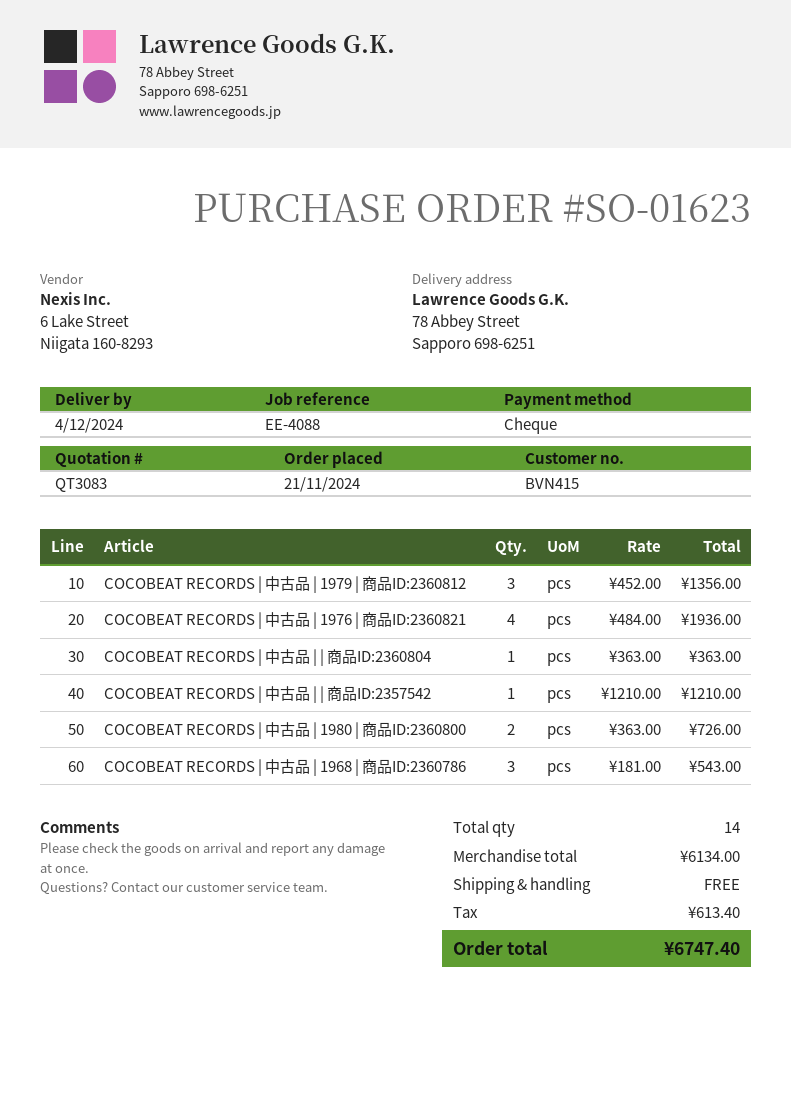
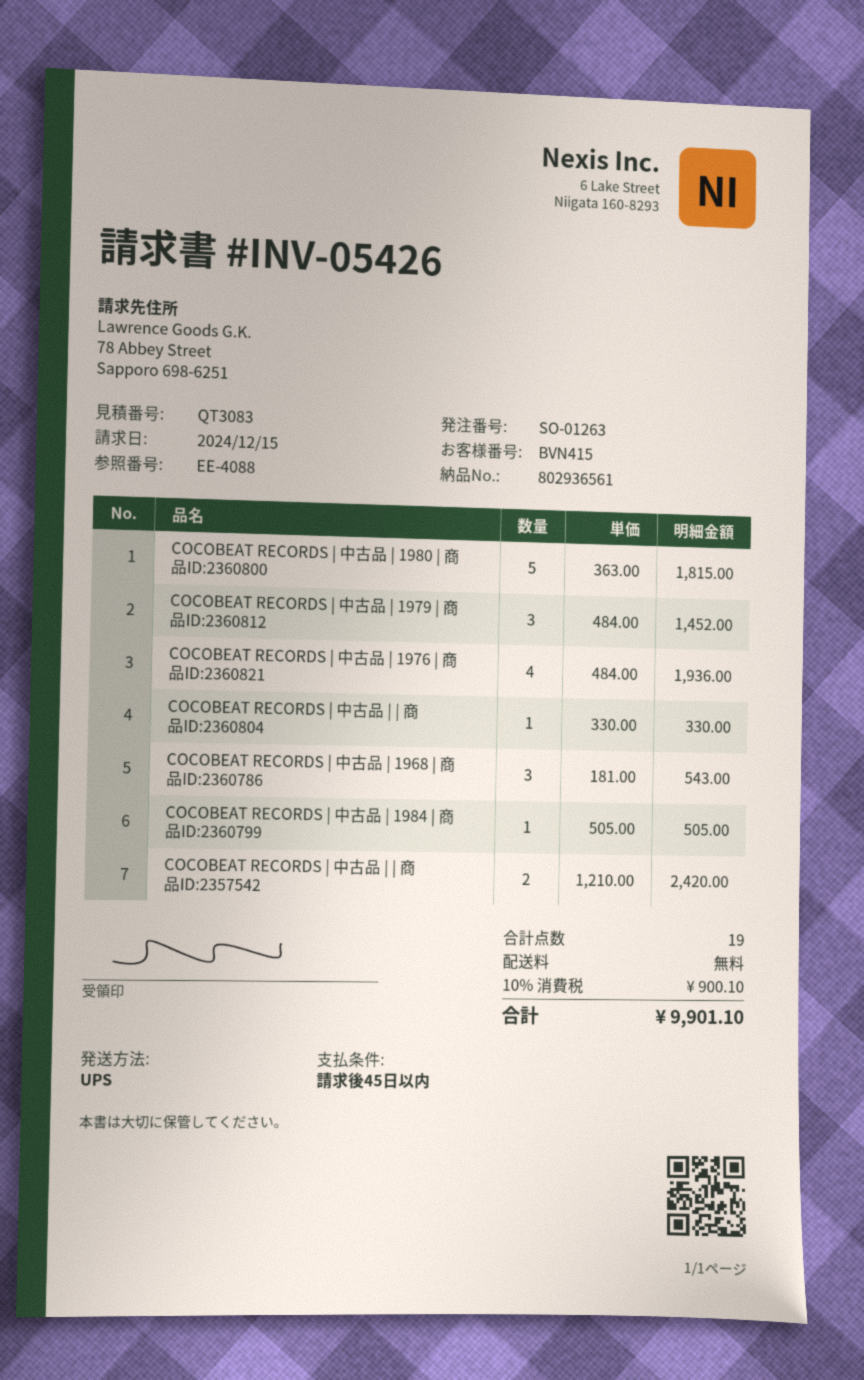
order number: SO-01623 -> SO-01263
COCOBEAT RECORDS | 中古品 | 1979 | 商品ID:2360812: 3 x 452.00 = 1356.00 -> 3 x 484.00 = 1452.00
COCOBEAT RECORDS | 中古品 | | 商品ID:2360804: 1 x 363.00 = 363.00 -> 1 x 330.00 = 330.00
COCOBEAT RECORDS | 中古品 | | 商品ID:2357542: 1 x 1210.00 = 1210.00 -> 2 x 1210.00 = 2420.00
COCOBEAT RECORDS | 中古品 | 1980 | 商品ID:2360800: 2 x 363.00 = 726.00 -> 5 x 363.00 = 1815.00
COCOBEAT RECORDS | 中古品 | 1984 | 商品ID:2360799: none -> 1 x 505.00 = 505.00
total quantity: 14 -> 19
tax: 613.40 -> 900.10
total: 6747.40 -> 9901.10

